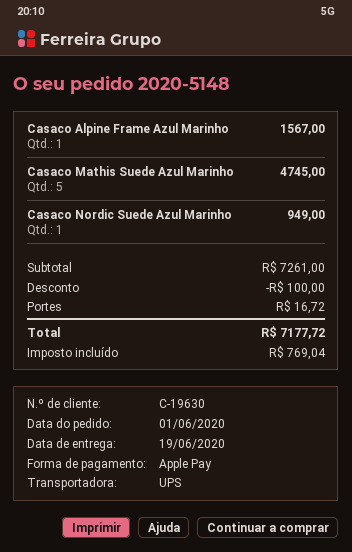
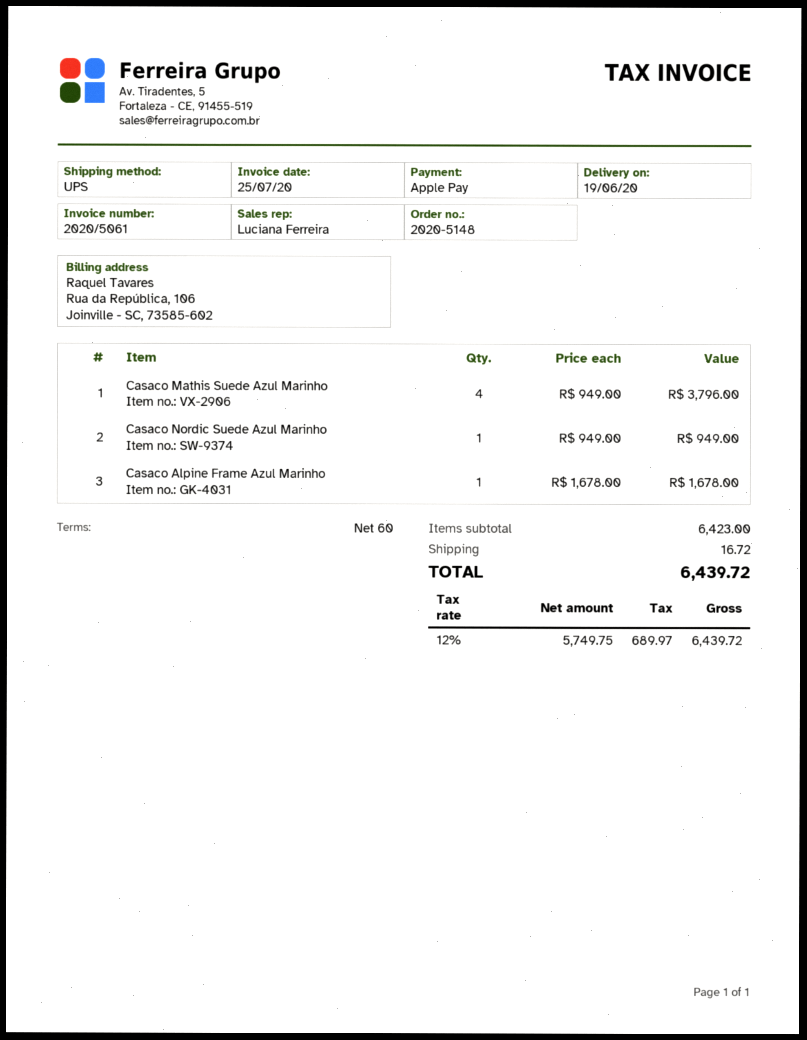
Casaco Alpine Frame Azul Marinho: 1 for 1567.00 -> 1 for 1678.00
Casaco Mathis Suede Azul Marinho: 5 for 4745.00 -> 4 for 3796.00
subtotal: 7261.00 -> 6423.00
discount: 100.00 -> none
tax: 769.04 -> 689.97
total: 7177.72 -> 6439.72

